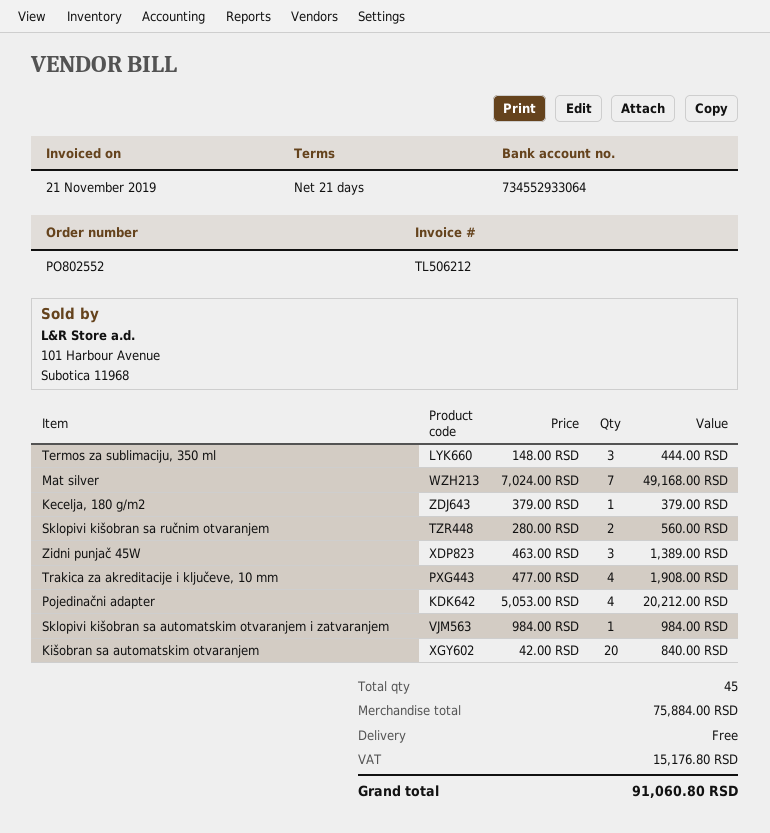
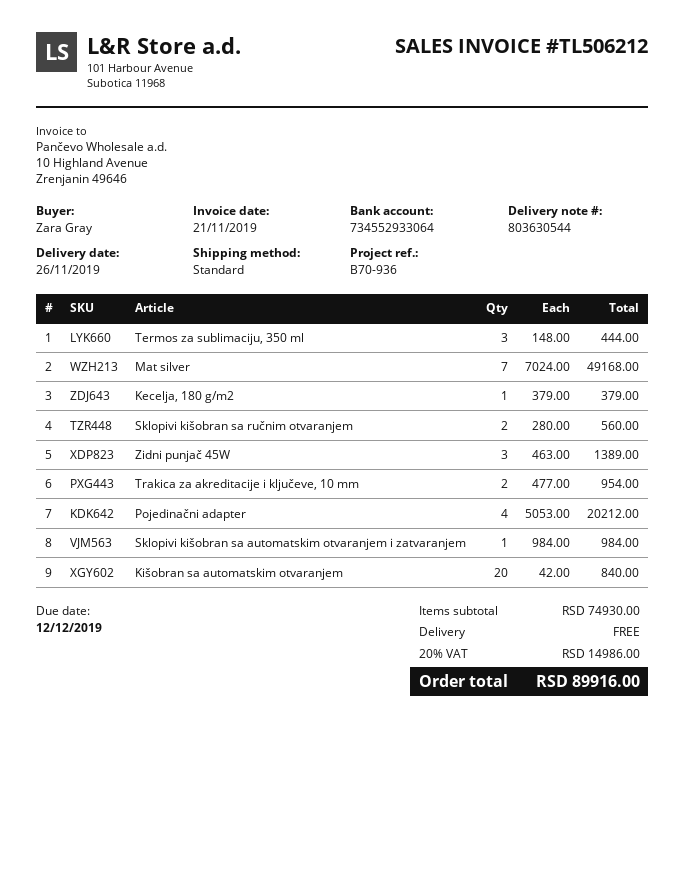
Trakica za akreditacije i ključeve, 10 mm: 4 x 477.00 = 1908.00 -> 2 x 477.00 = 954.00
subtotal: 75884.00 -> 74930.00
tax: 15176.80 -> 14986.00
total: 91060.80 -> 89916.00

